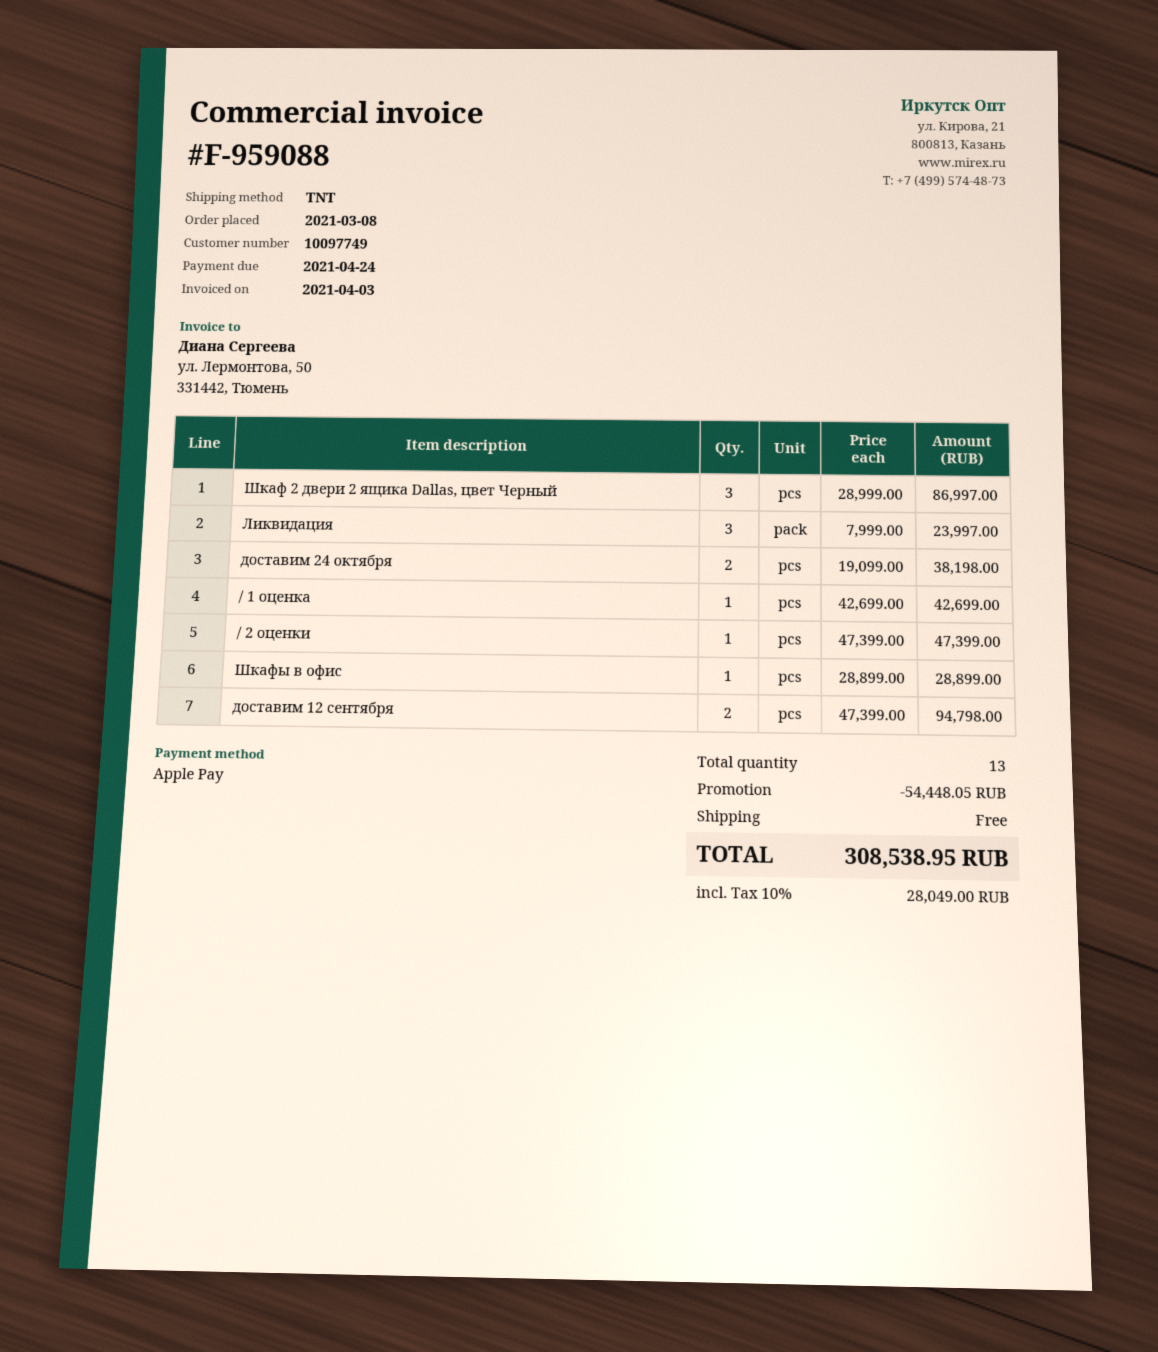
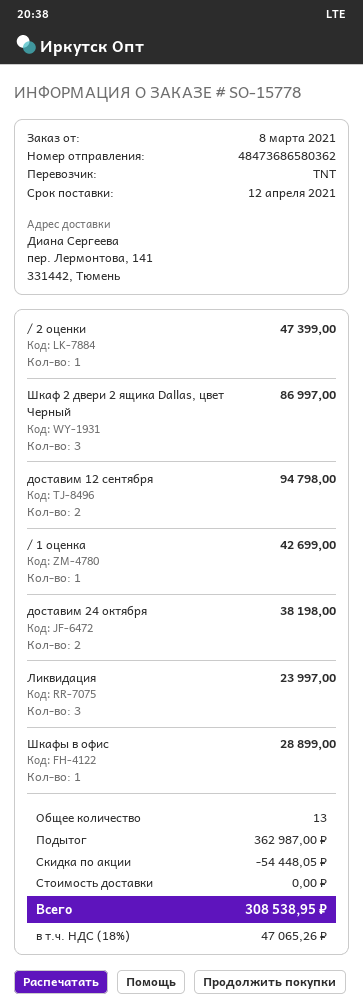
tax: 10% = 28049.00 -> 18% = 47065.26

